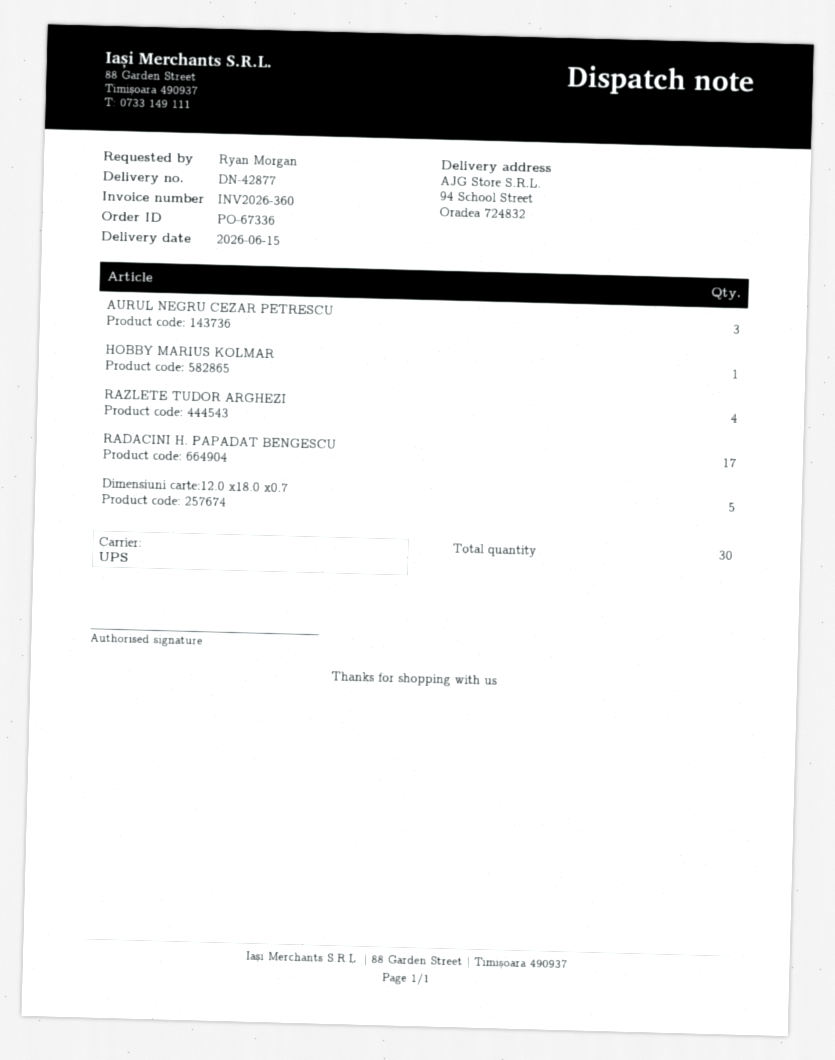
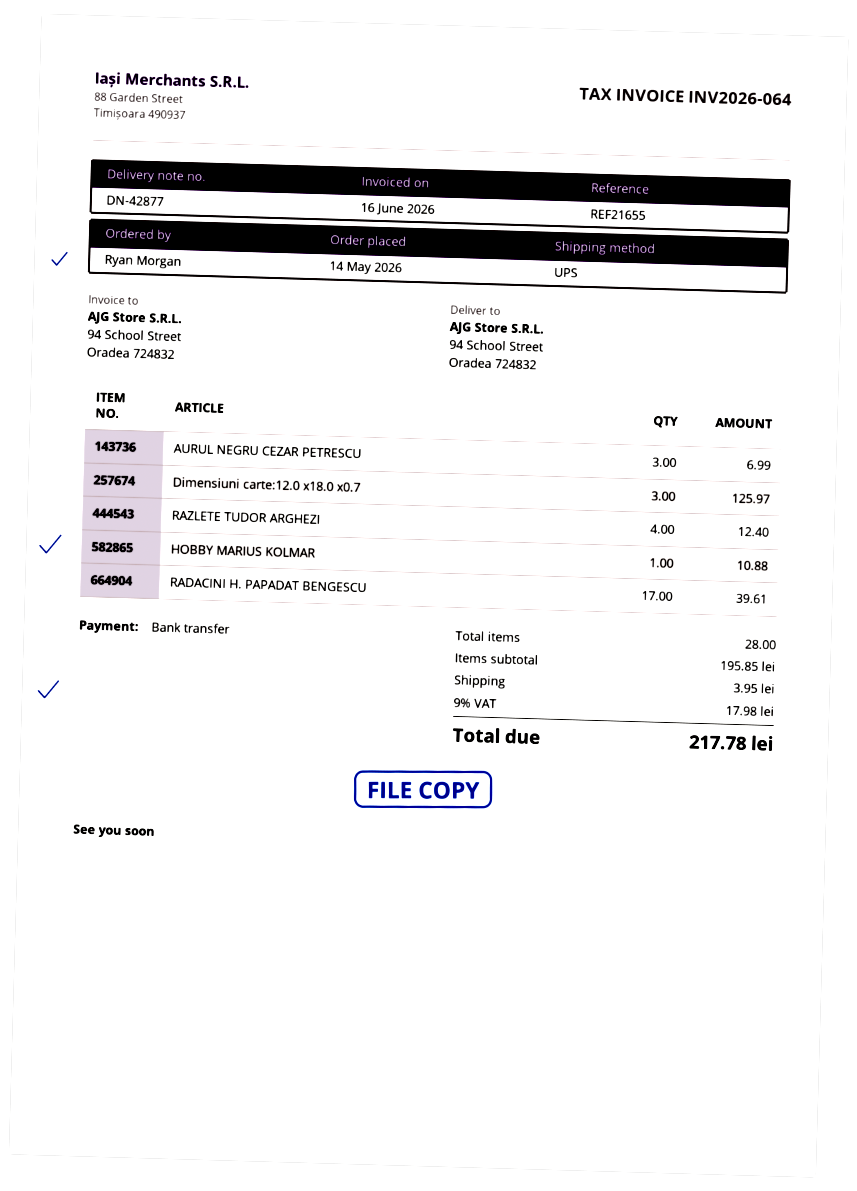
invoice number: INV2026-360 -> INV2026-064
Dimensiuni carte:12.0 x18.0 x0.7: 5 -> 3
total quantity: 30 -> 28

